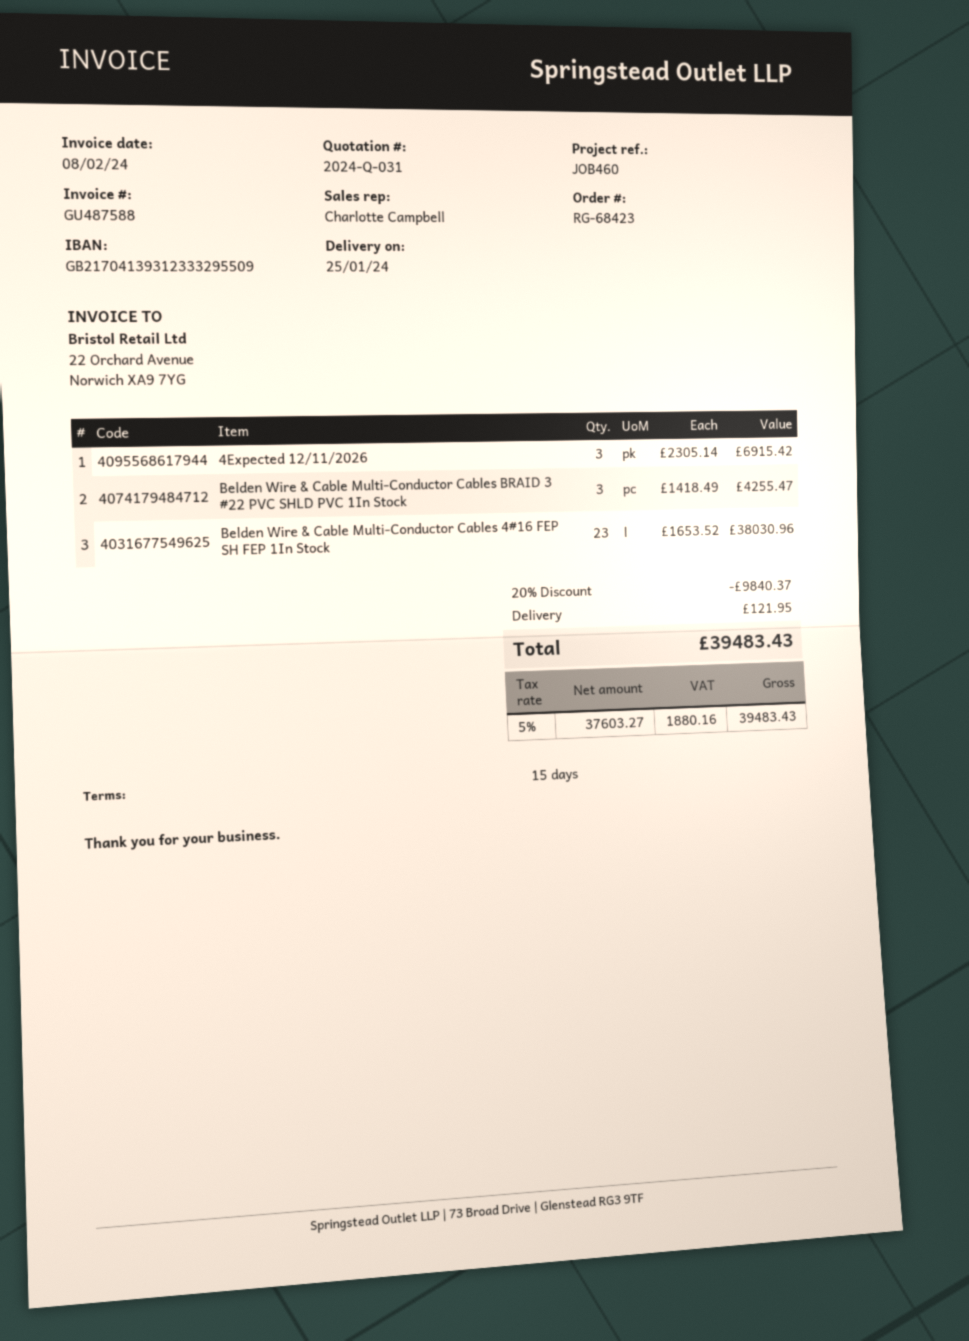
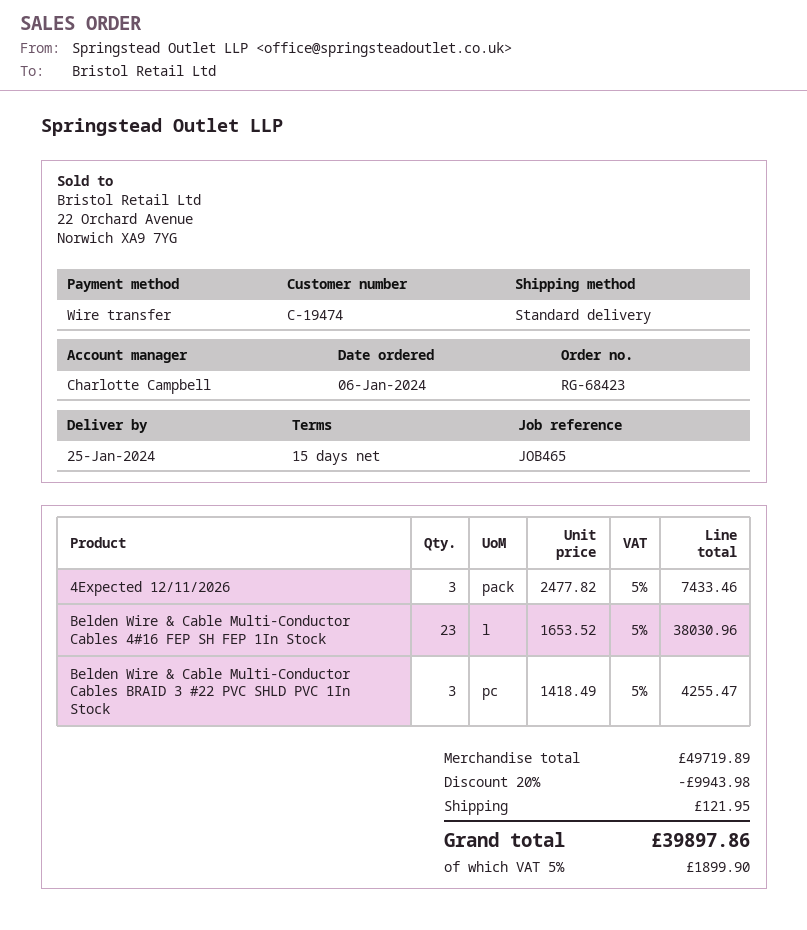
reference: JOB460 -> JOB465
4Expected 12/11/2026: 3 x 2305.14 = 6915.42 -> 3 x 2477.82 = 7433.46
discount: 20% = 9840.37 -> 20% = 9943.98
tax: 5% = 1880.16 -> 5% = 1899.90
total: 39483.43 -> 39897.86

